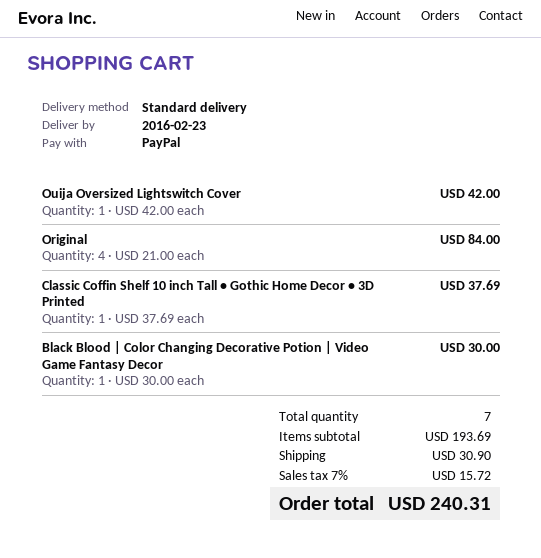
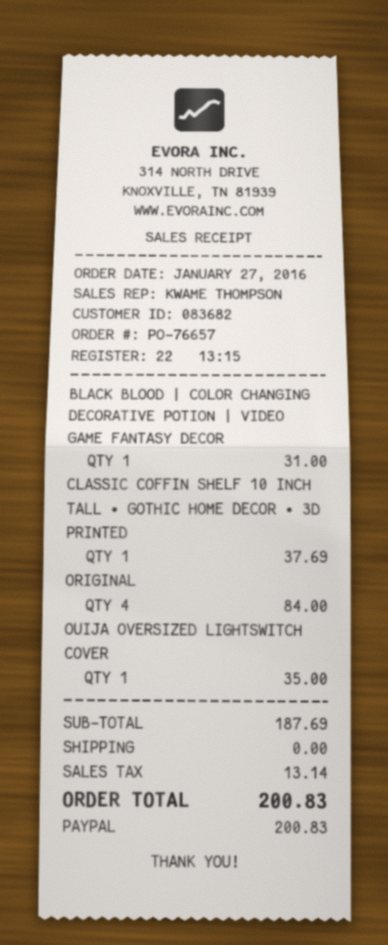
Ouija Oversized Lightswitch Cover: 1 for 42.00 -> 1 for 35.00
Black Blood | Color Changing Decorative Potion | Video Game Fantasy Decor: 1 for 30.00 -> 1 for 31.00
subtotal: 193.69 -> 187.69
shipping: 30.90 -> 0.00
tax: 15.72 -> 13.14
total: 240.31 -> 200.83

